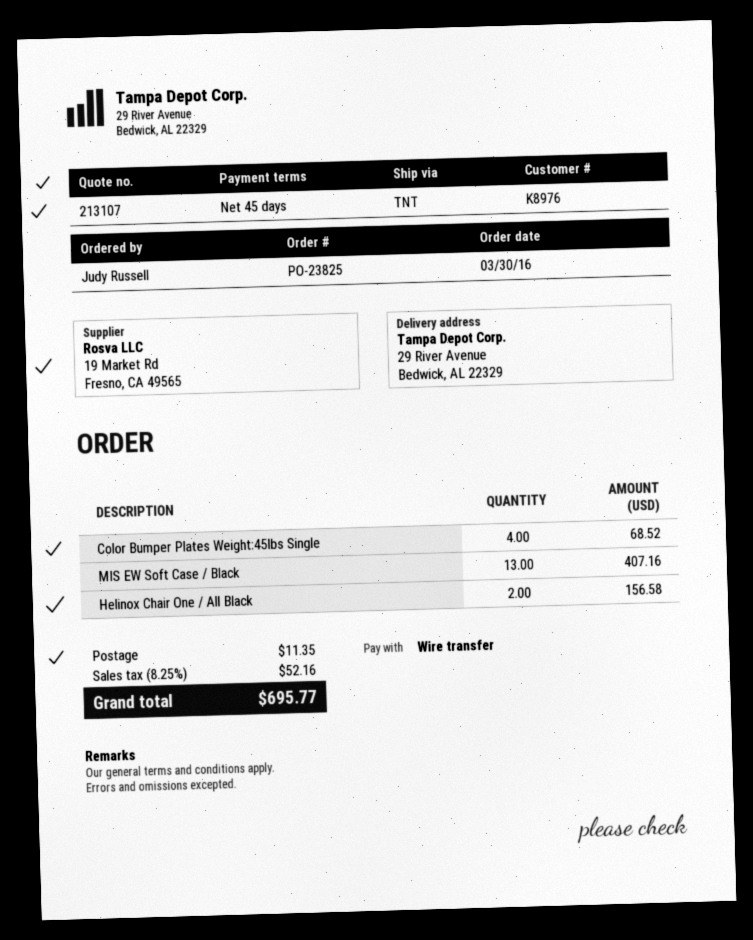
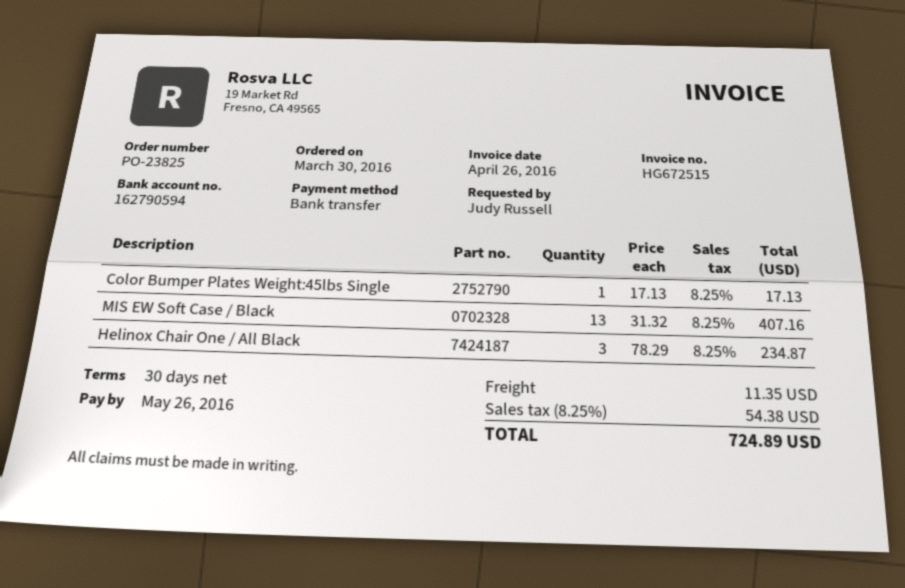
payment terms: 45 days -> 30 days
Color Bumper Plates Weight:45lbs Single: 4 for 68.52 -> 1 for 17.13
Helinox Chair One / All Black: 2 for 156.58 -> 3 for 234.87
tax: 8.25% = 52.16 -> 8.25% = 54.38
total: 695.77 -> 724.89

